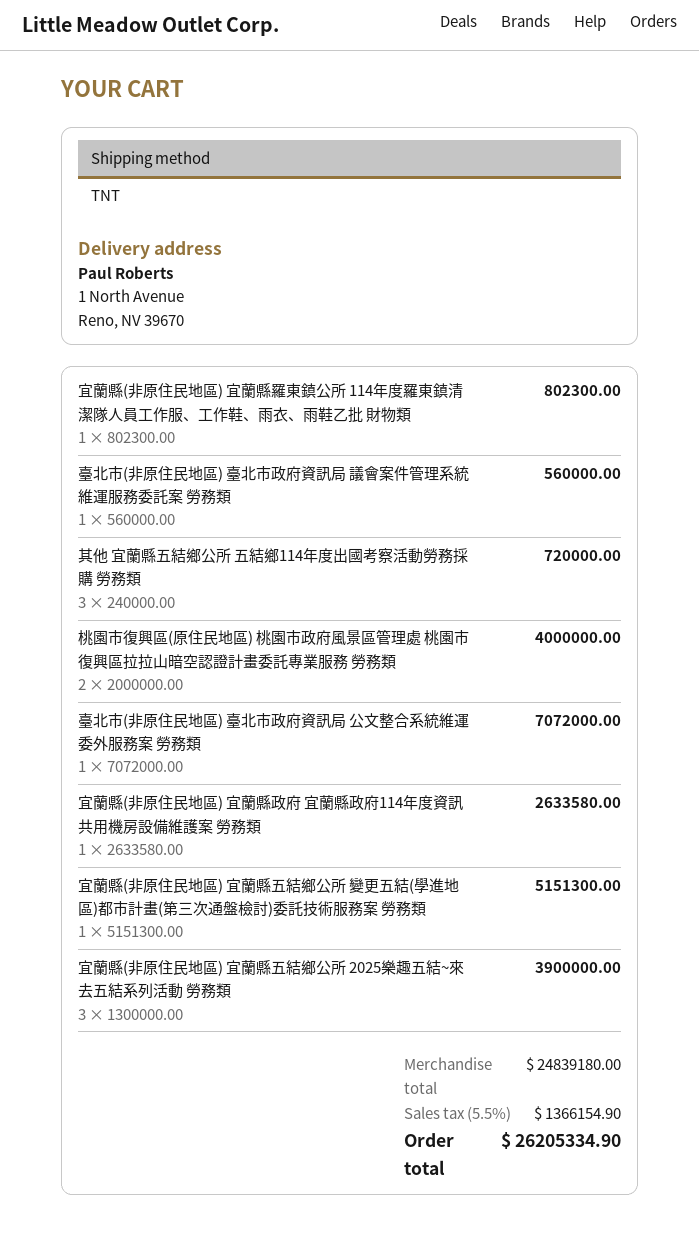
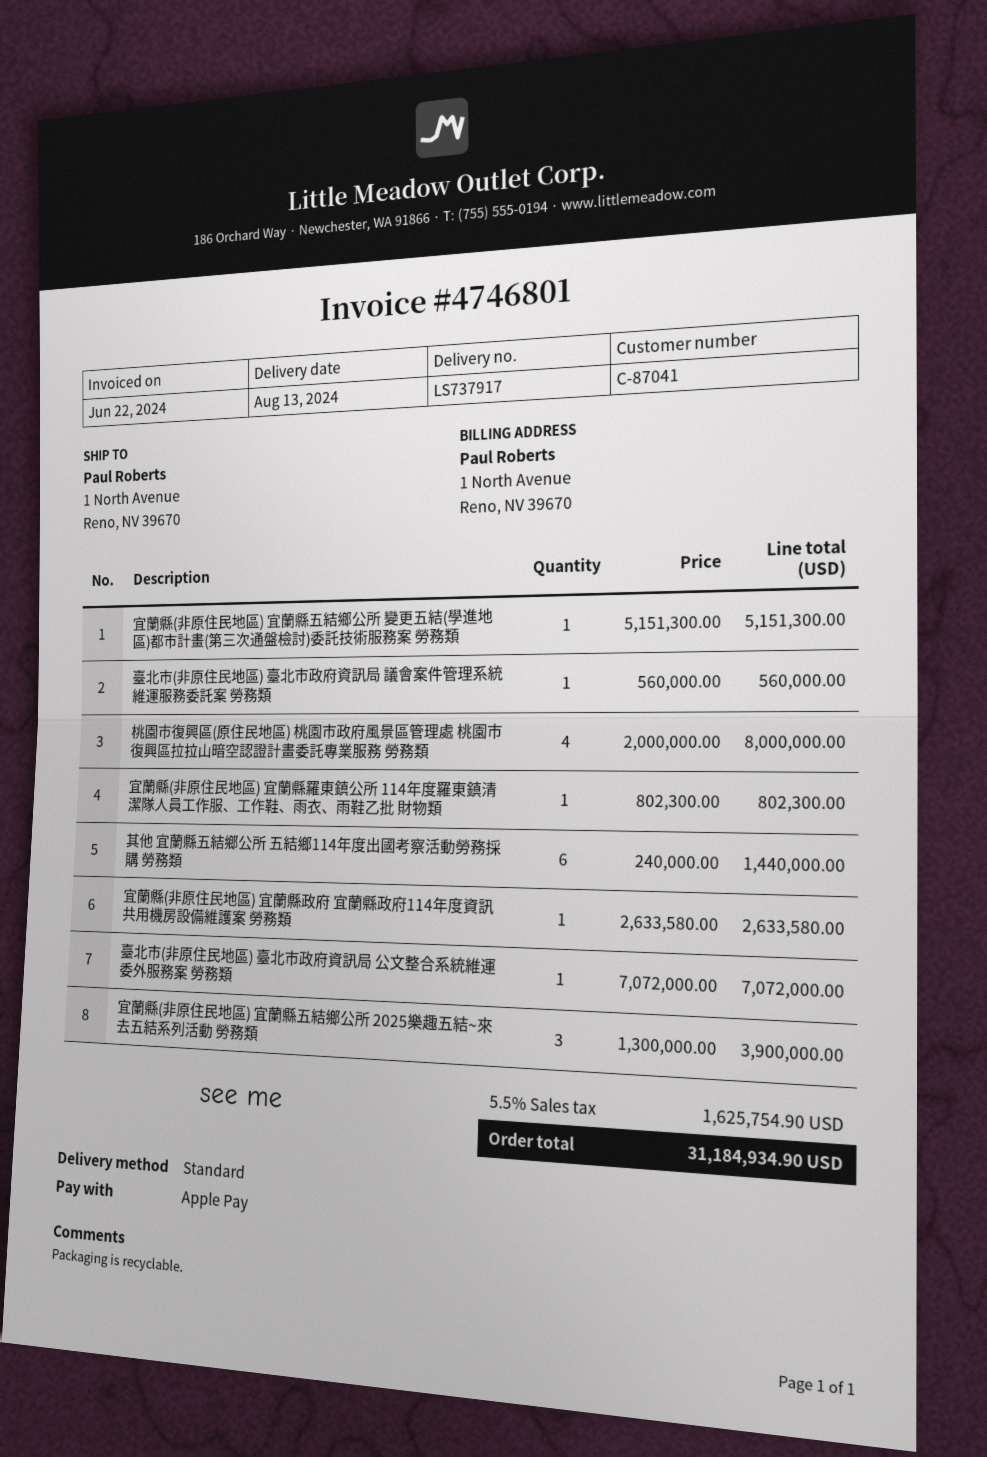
shipping method: TNT -> standard
其他 宜蘭縣五結鄉公所 五結鄉114年度出國考察活動勞務採購 勞務類: 3 x 240000.00 = 720000.00 -> 6 x 240000.00 = 1440000.00
桃園市復興區(原住民地區) 桃園市政府風景區管理處 桃園市復興區拉拉山暗空認證計畫委託專業服務 勞務類: 2 x 2000000.00 = 4000000.00 -> 4 x 2000000.00 = 8000000.00
tax: 5.5% = 1366154.90 -> 5.5% = 1625754.90
total: 26205334.90 -> 31184934.90

